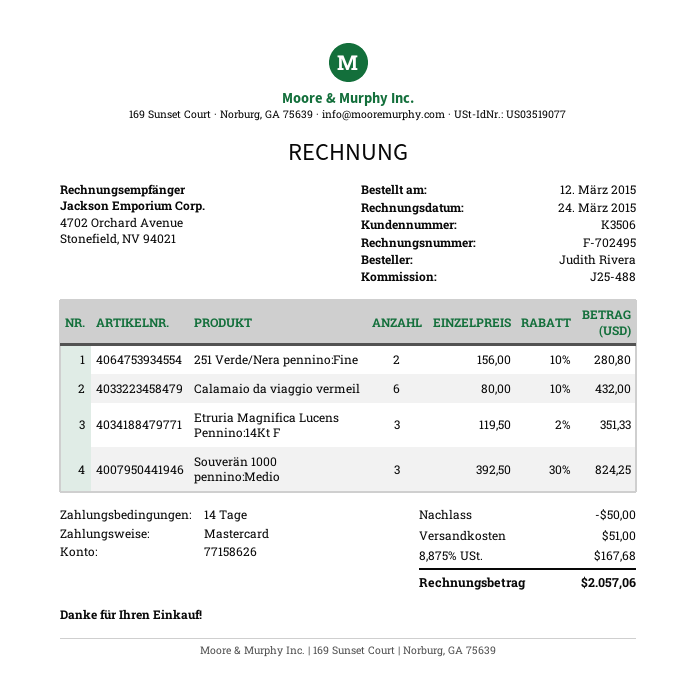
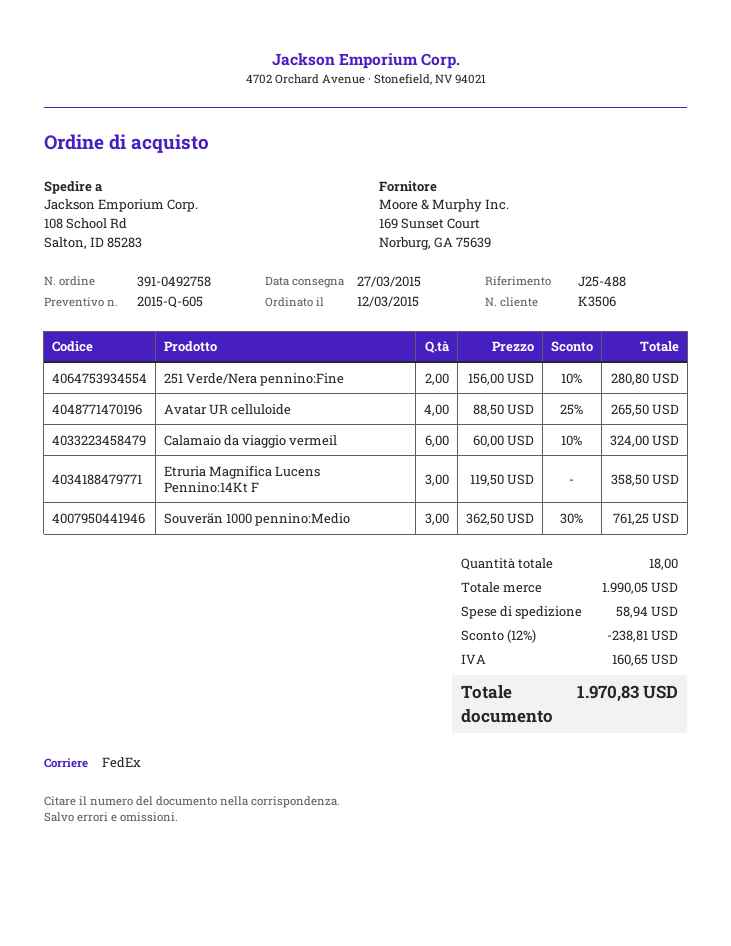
Calamaio da viaggio vermeil: 6 x 80.00 - 10% = 432.00 -> 6 x 60.00 - 10% = 324.00
Etruria Magnifica Lucens Pennino:14Kt F: 3 x 119.50 - 2% = 351.33 -> 3 x 119.50 = 358.50
Souverän 1000 pennino:Medio: 3 x 392.50 - 30% = 824.25 -> 3 x 362.50 - 30% = 761.25
Avatar UR celluloide: none -> 4 x 88.50 - 25% = 265.50
discount: 50.00 -> 238.81
shipping: 51.00 -> 58.94
tax: 167.68 -> 160.65
total: 2057.06 -> 1970.83

